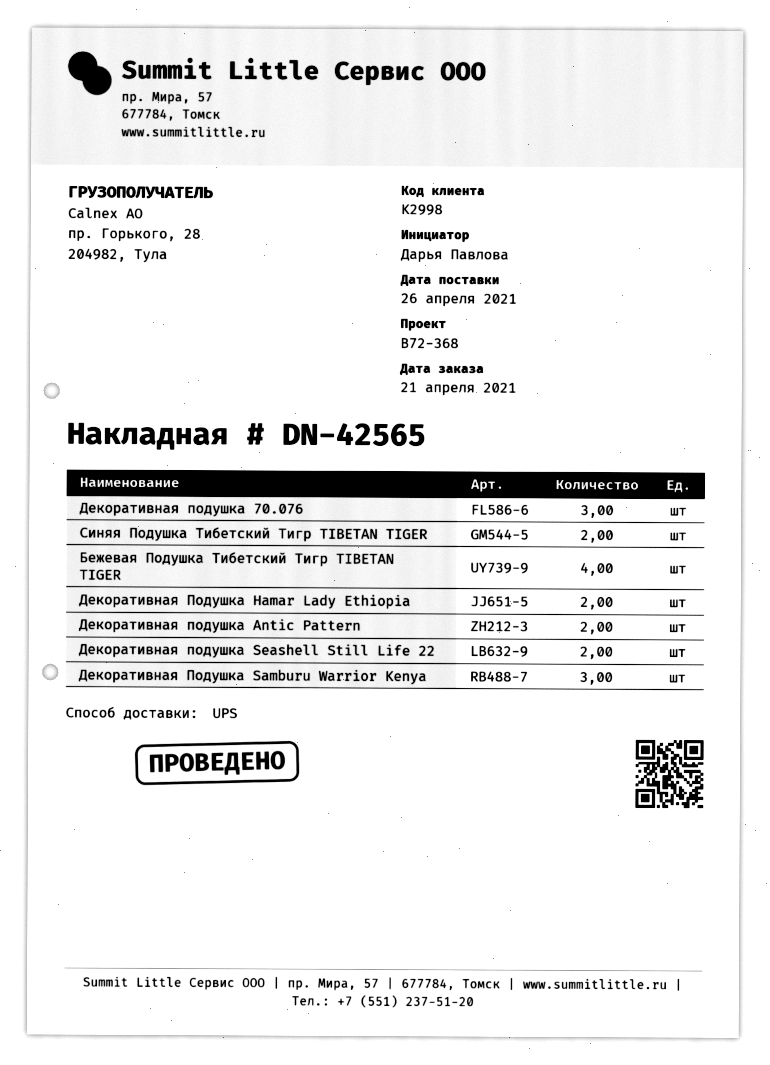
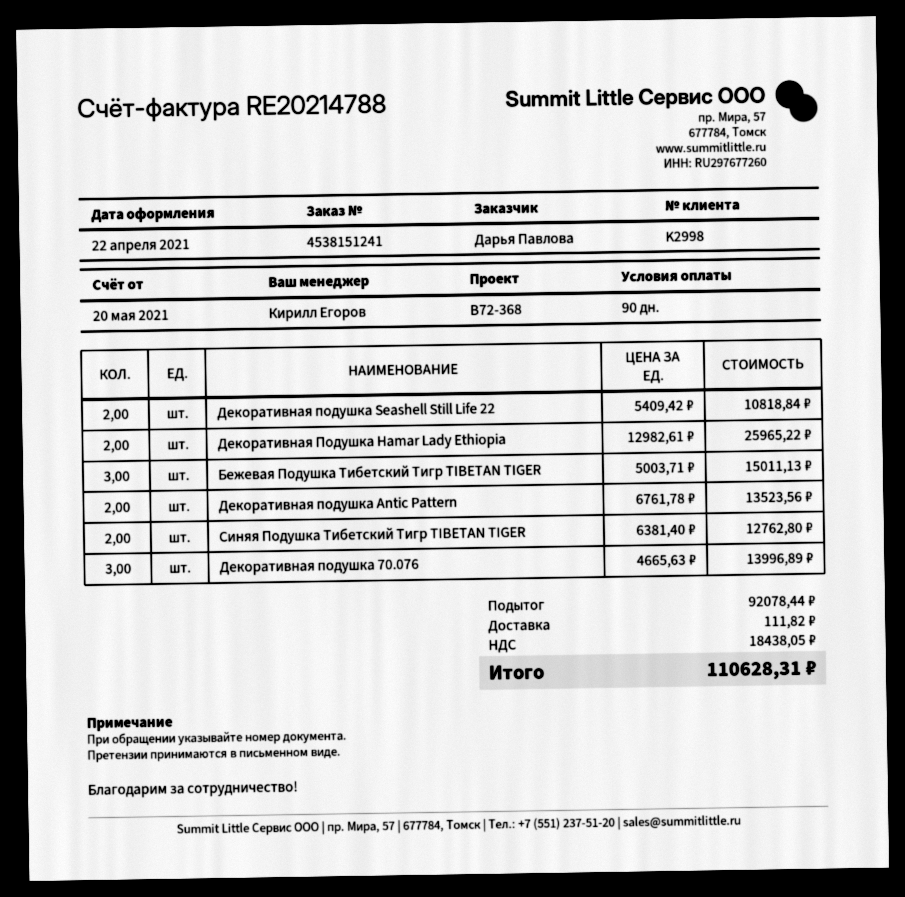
order date: 2021-04-21 -> 2021-04-22
Бежевая Подушка Тибетский Тигр TIBETAN TIGER: 4 -> 3
Декоративная Подушка Samburu Warrior Kenya: 3 -> none

